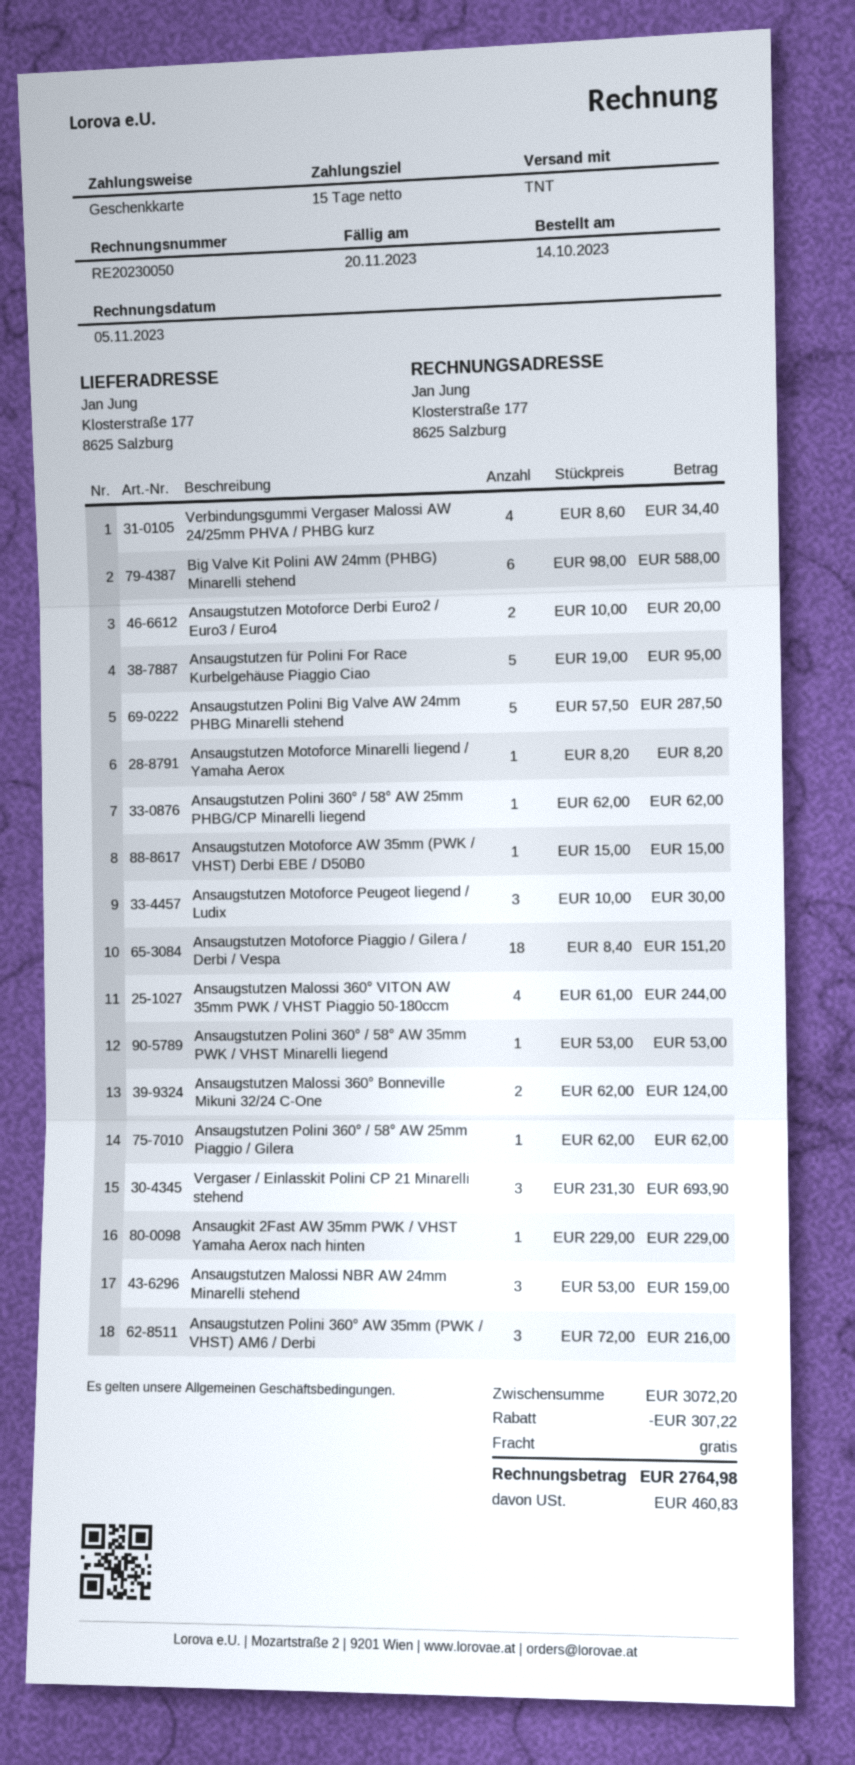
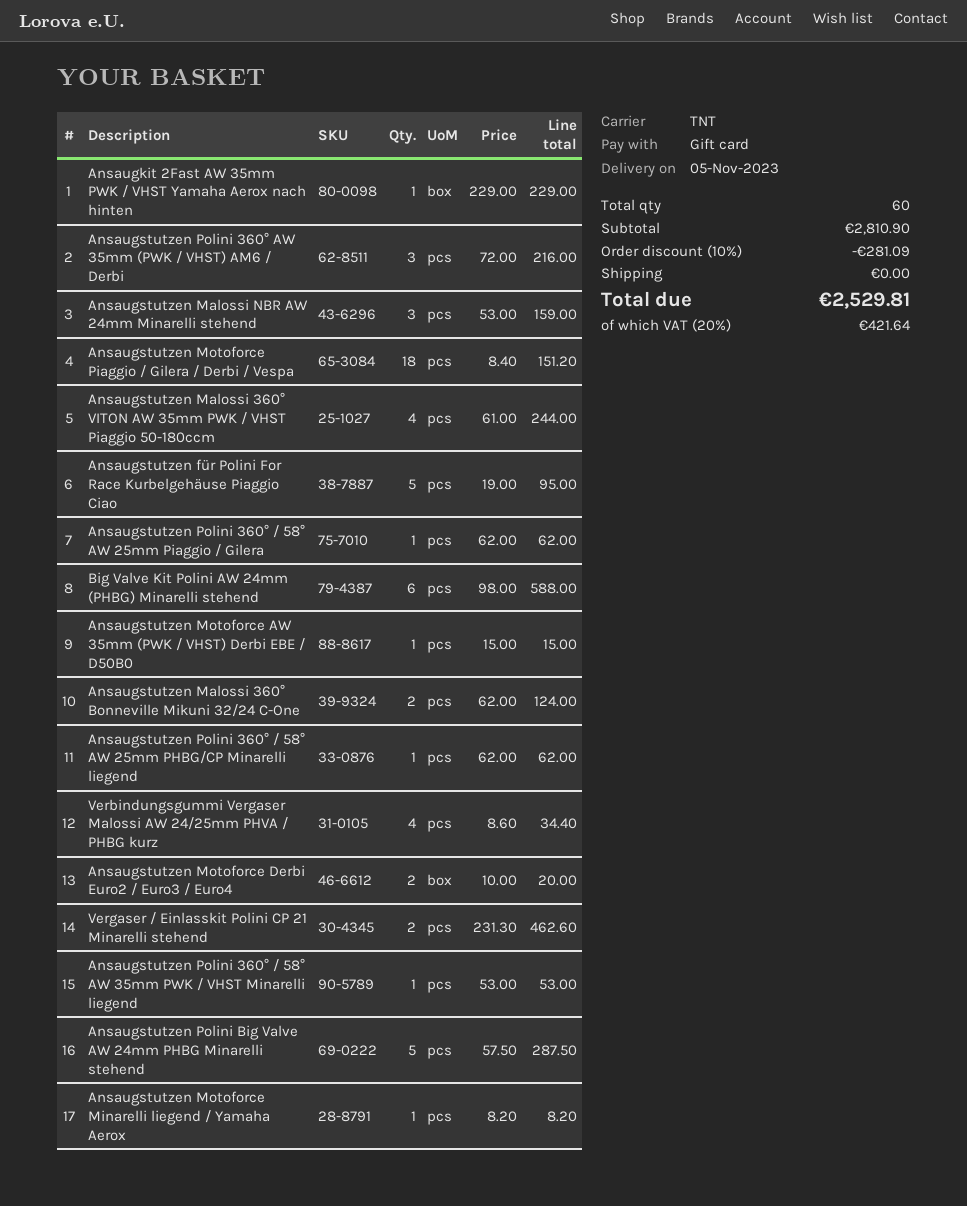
Ansaugstutzen Motoforce Peugeot liegend / Ludix: 3 x 10.00 = 30.00 -> none
Vergaser / Einlasskit Polini CP 21 Minarelli stehend: 3 x 231.30 = 693.90 -> 2 x 231.30 = 462.60
subtotal: 3072.20 -> 2810.90
discount: 307.22 -> 281.09
tax: 460.83 -> 421.64
total: 2764.98 -> 2529.81

